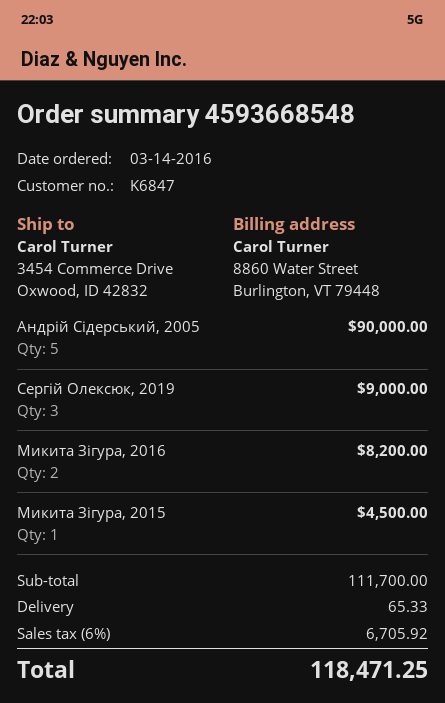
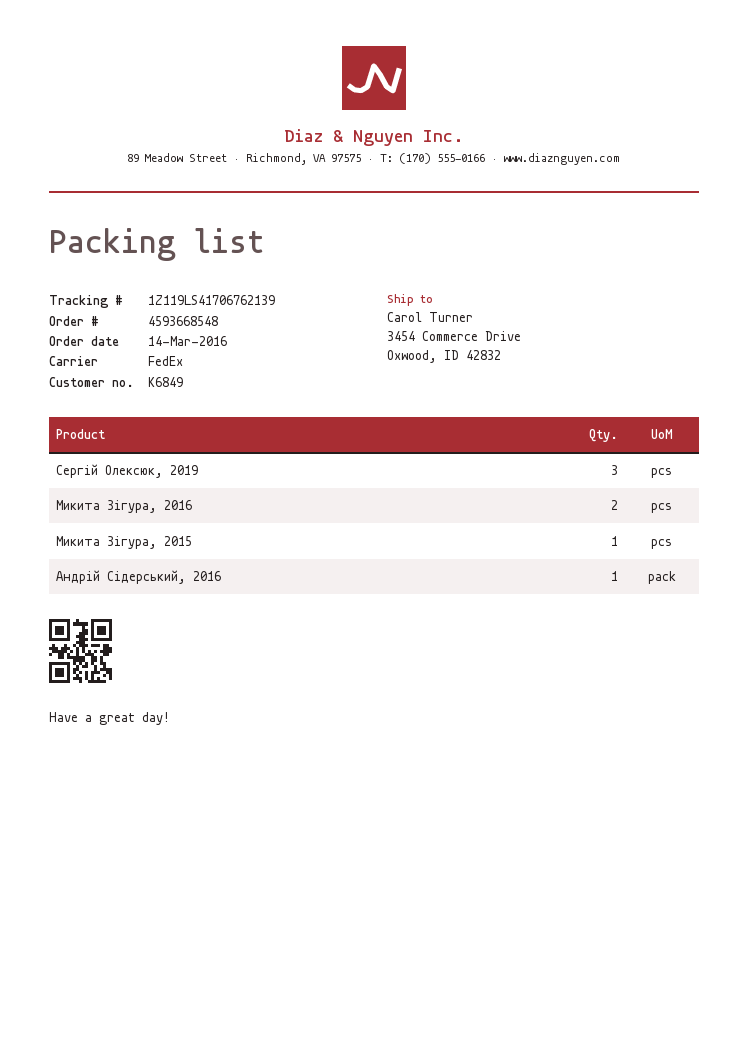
customer number: K6847 -> K6849
Андрій Сідерський, 2005: 5 -> none
Андрій Сідерський, 2016: none -> 1

